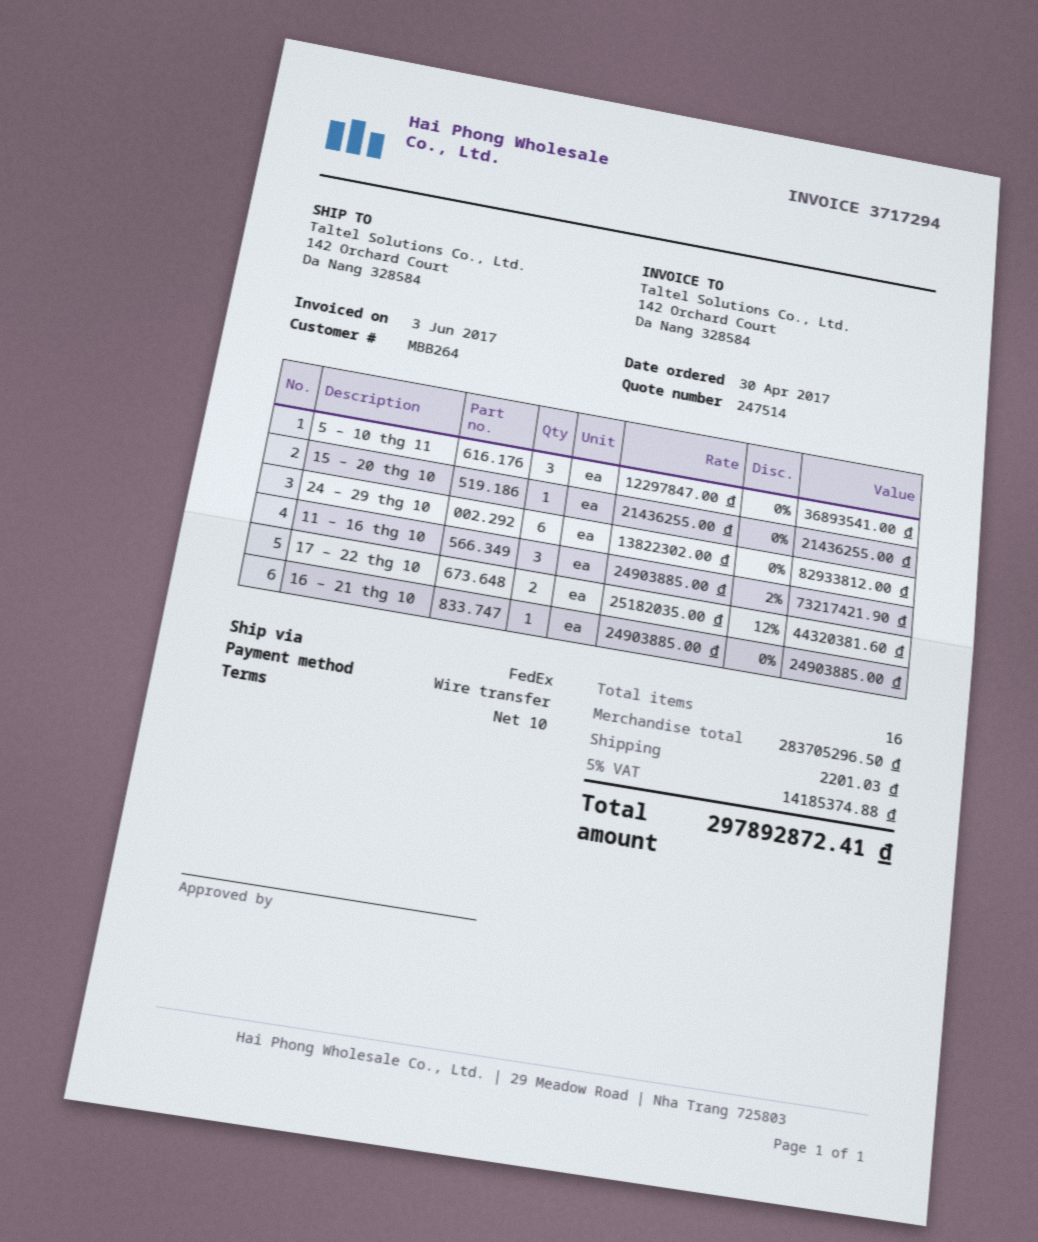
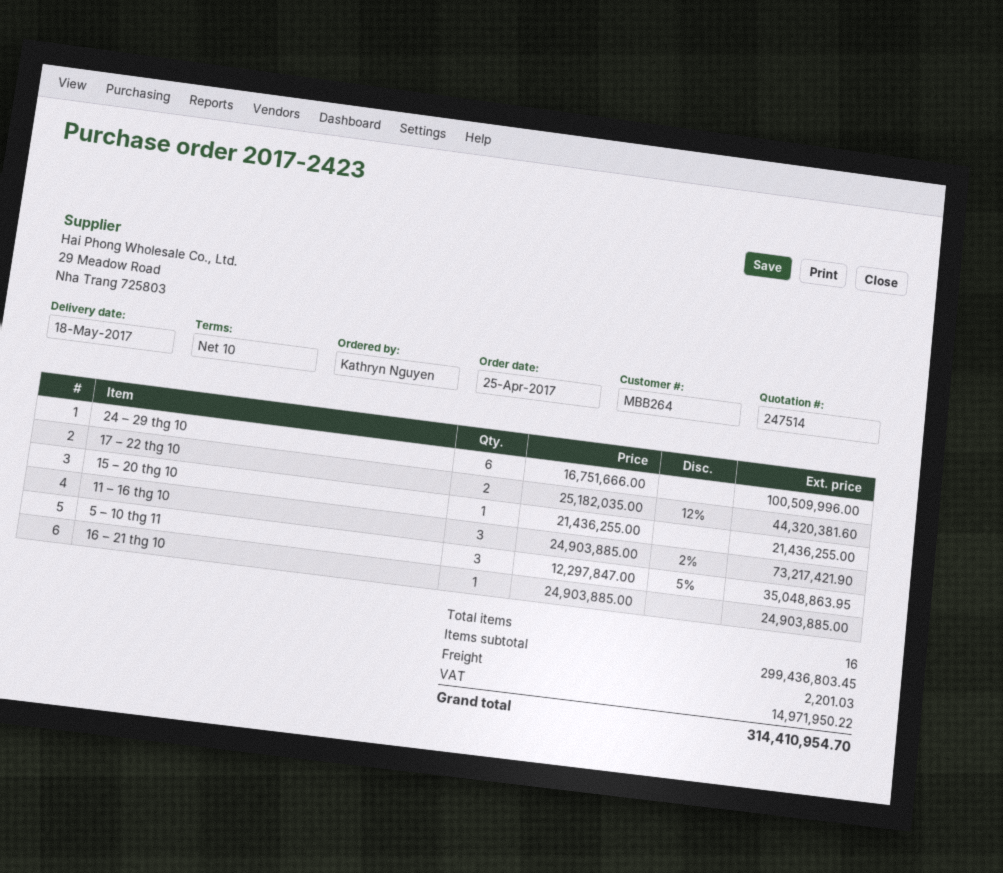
order date: 2017-04-30 -> 2017-04-25
5 – 10 thg 11: 3 x 12297847.00 = 36893541.00 -> 3 x 12297847.00 - 5% = 35048863.95
24 – 29 thg 10: 6 x 13822302.00 = 82933812.00 -> 6 x 16751666.00 = 100509996.00
subtotal: 283705296.50 -> 299436803.45
tax: 14185374.88 -> 14971950.22
total: 297892872.41 -> 314410954.70

